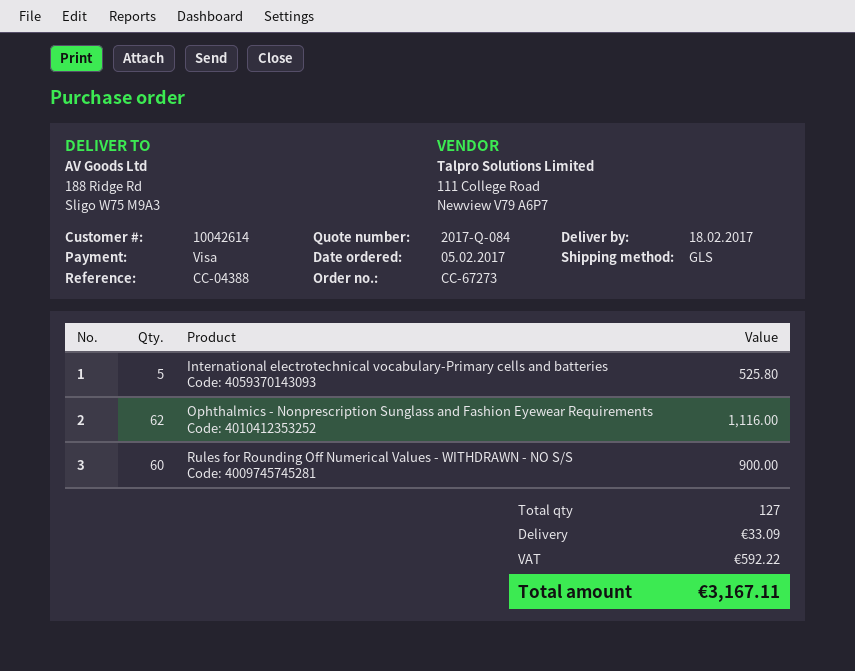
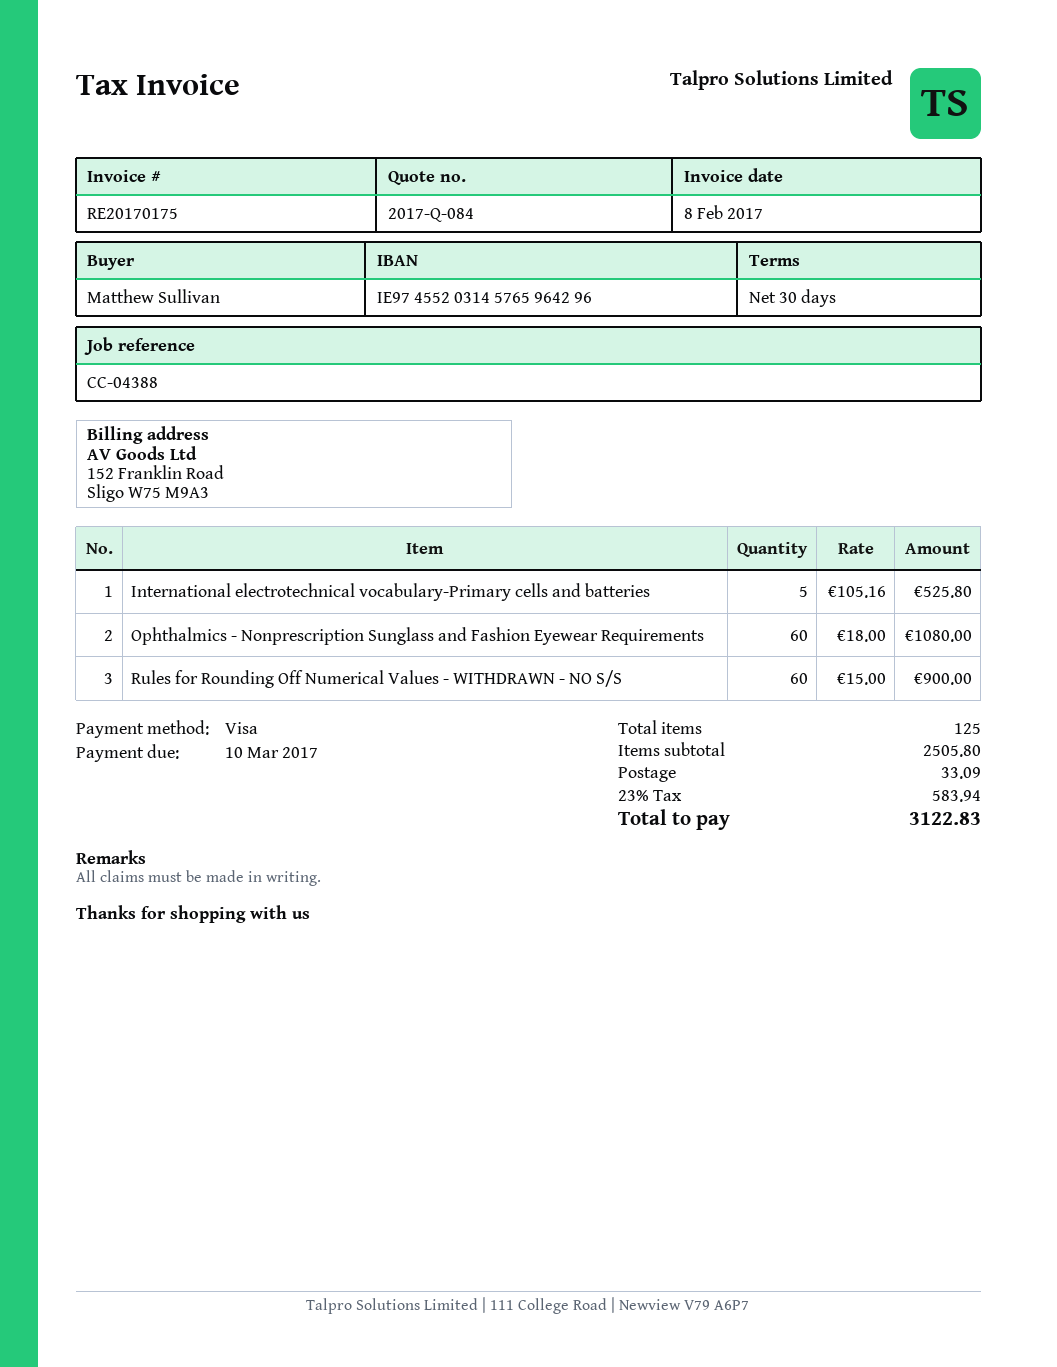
Ophthalmics - Nonprescription Sunglass and Fashion Eyewear Requirements: 62 for 1116.00 -> 60 for 1080.00
total quantity: 127 -> 125
tax: 592.22 -> 583.94
total: 3167.11 -> 3122.83

